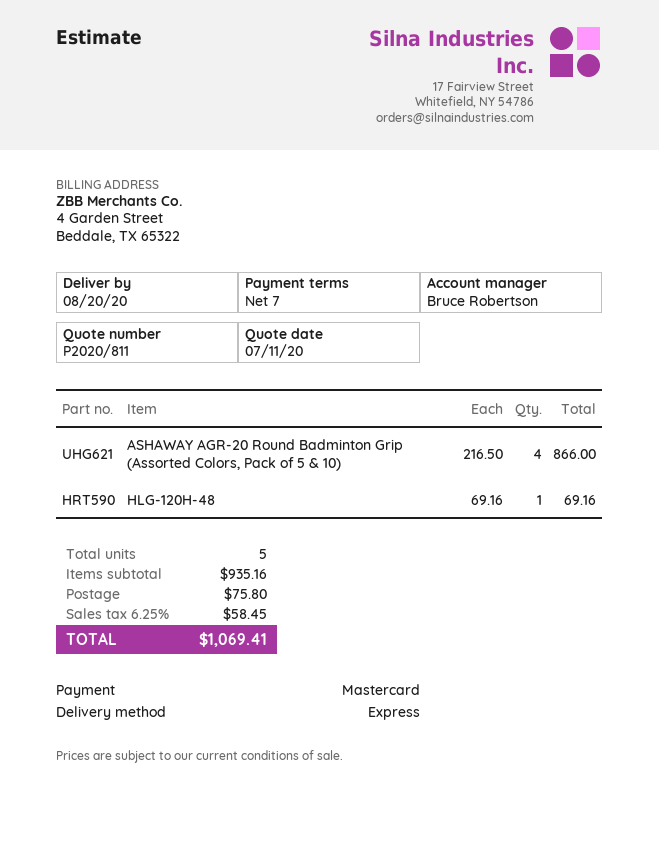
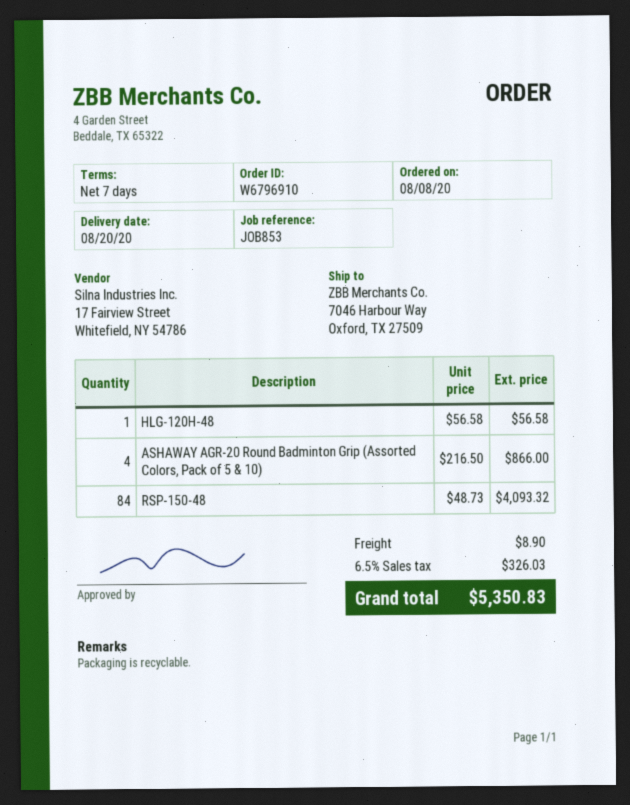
HLG-120H-48: 1 x 69.16 = 69.16 -> 1 x 56.58 = 56.58
RSP-150-48: none -> 84 x 48.73 = 4093.32
shipping: 75.80 -> 8.90
tax: 6.25% = 58.45 -> 6.5% = 326.03
total: 1069.41 -> 5350.83

